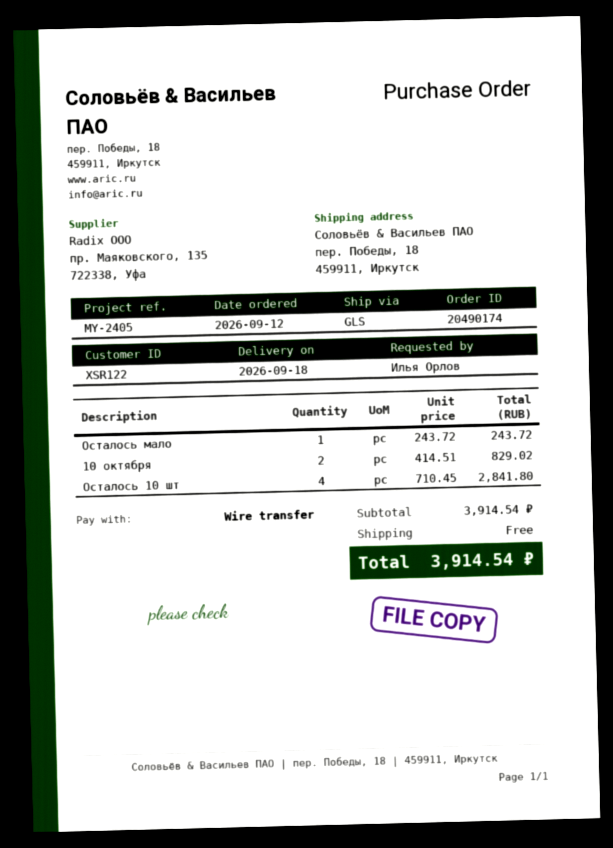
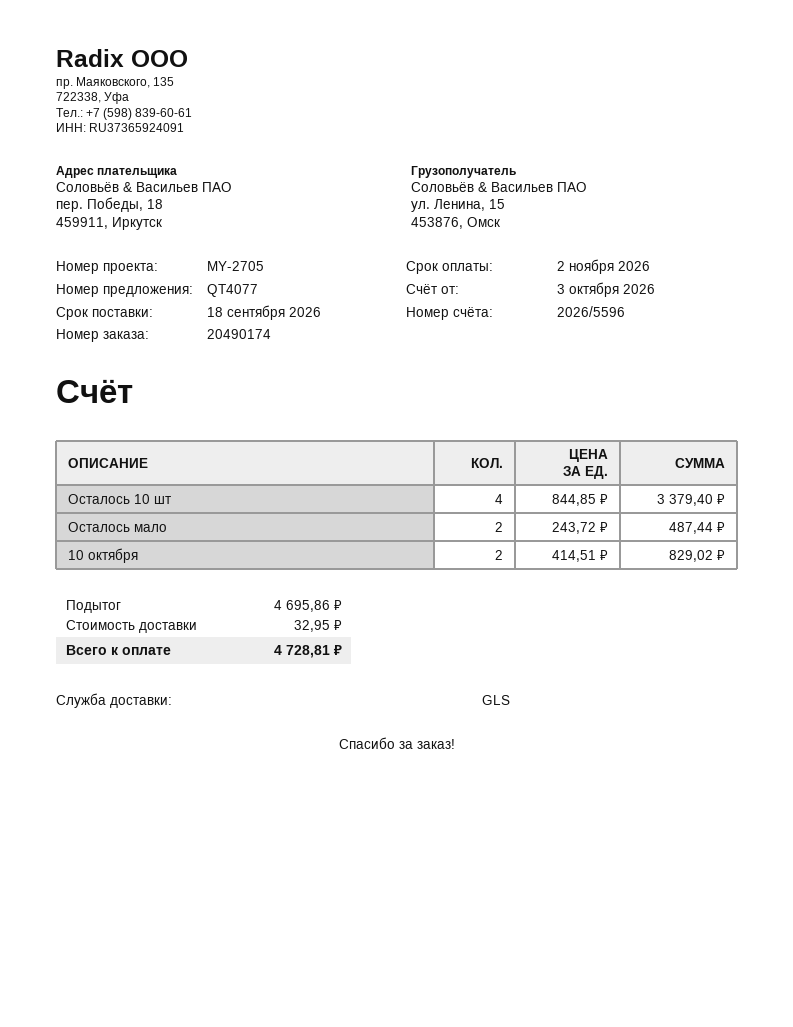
reference: MY-2405 -> MY-2705
ship to: пер. Победы, 18, 459911, Иркутск -> ул. Ленина, 15, 453876, Омск
Осталось мало: 1 x 243.72 = 243.72 -> 2 x 243.72 = 487.44
Осталось 10 шт: 4 x 710.45 = 2841.80 -> 4 x 844.85 = 3379.40
subtotal: 3914.54 -> 4695.86
shipping: 0.00 -> 32.95
total: 3914.54 -> 4728.81

